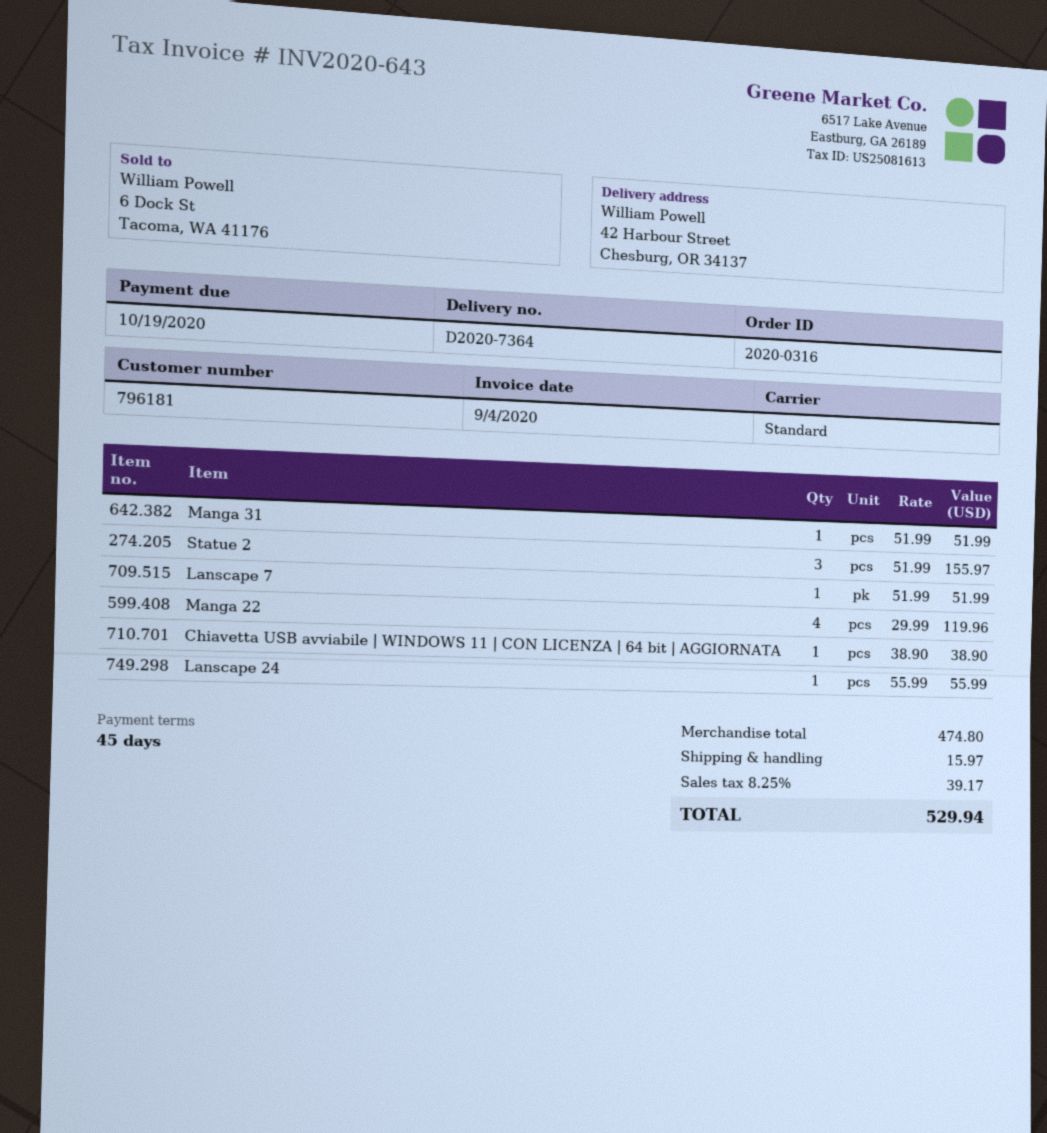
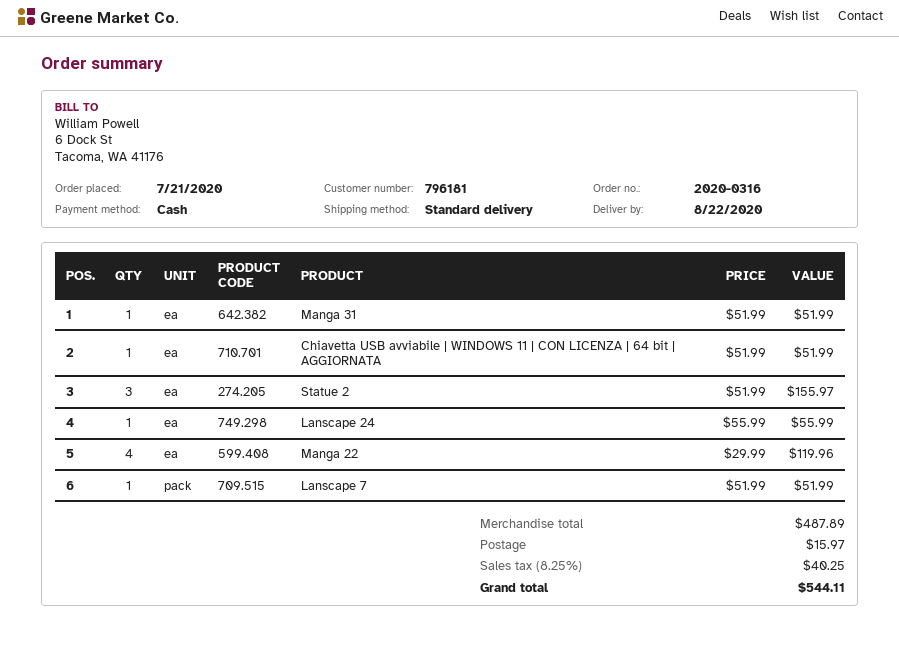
Chiavetta USB avviabile | WINDOWS 11 | CON LICENZA | 64 bit | AGGIORNATA: 1 x 38.90 = 38.90 -> 1 x 51.99 = 51.99
subtotal: 474.80 -> 487.89
tax: 8.25% = 39.17 -> 8.25% = 40.25
total: 529.94 -> 544.11

